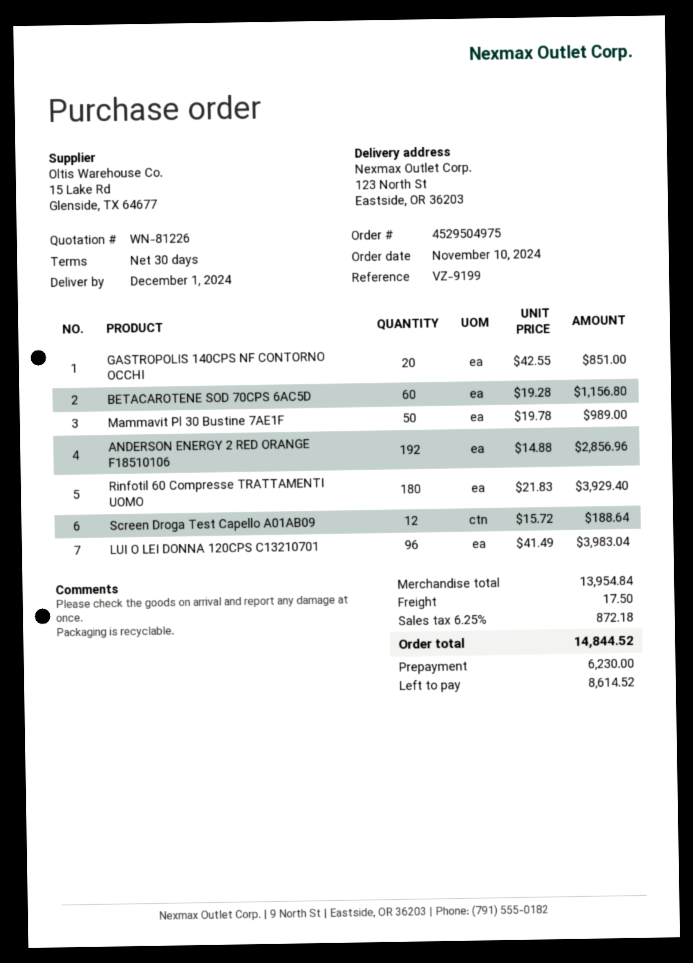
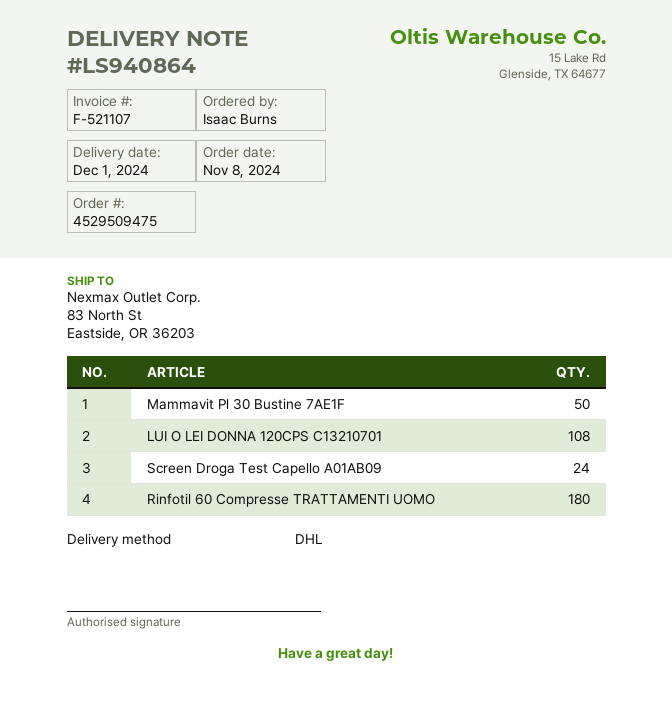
order number: 4529504975 -> 4529509475
order date: 2024-11-10 -> 2024-11-08
ship to: 123 North St, Eastside, OR 36203 -> 83 North St, Eastside, OR 36203
GASTROPOLIS 140CPS NF CONTORNO OCCHI: 20 -> none
BETACAROTENE SOD 70CPS 6AC5D: 60 -> none
ANDERSON ENERGY 2 RED ORANGE F18510106: 192 -> none
Screen Droga Test Capello A01AB09: 12 -> 24
LUI O LEI DONNA 120CPS C13210701: 96 -> 108

